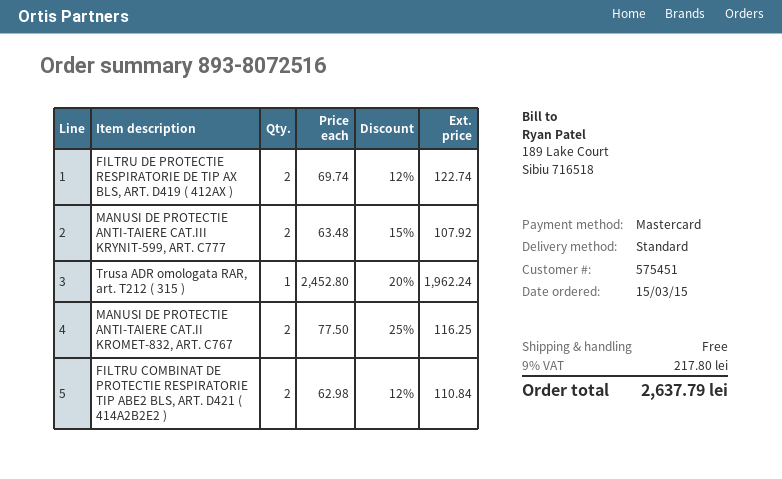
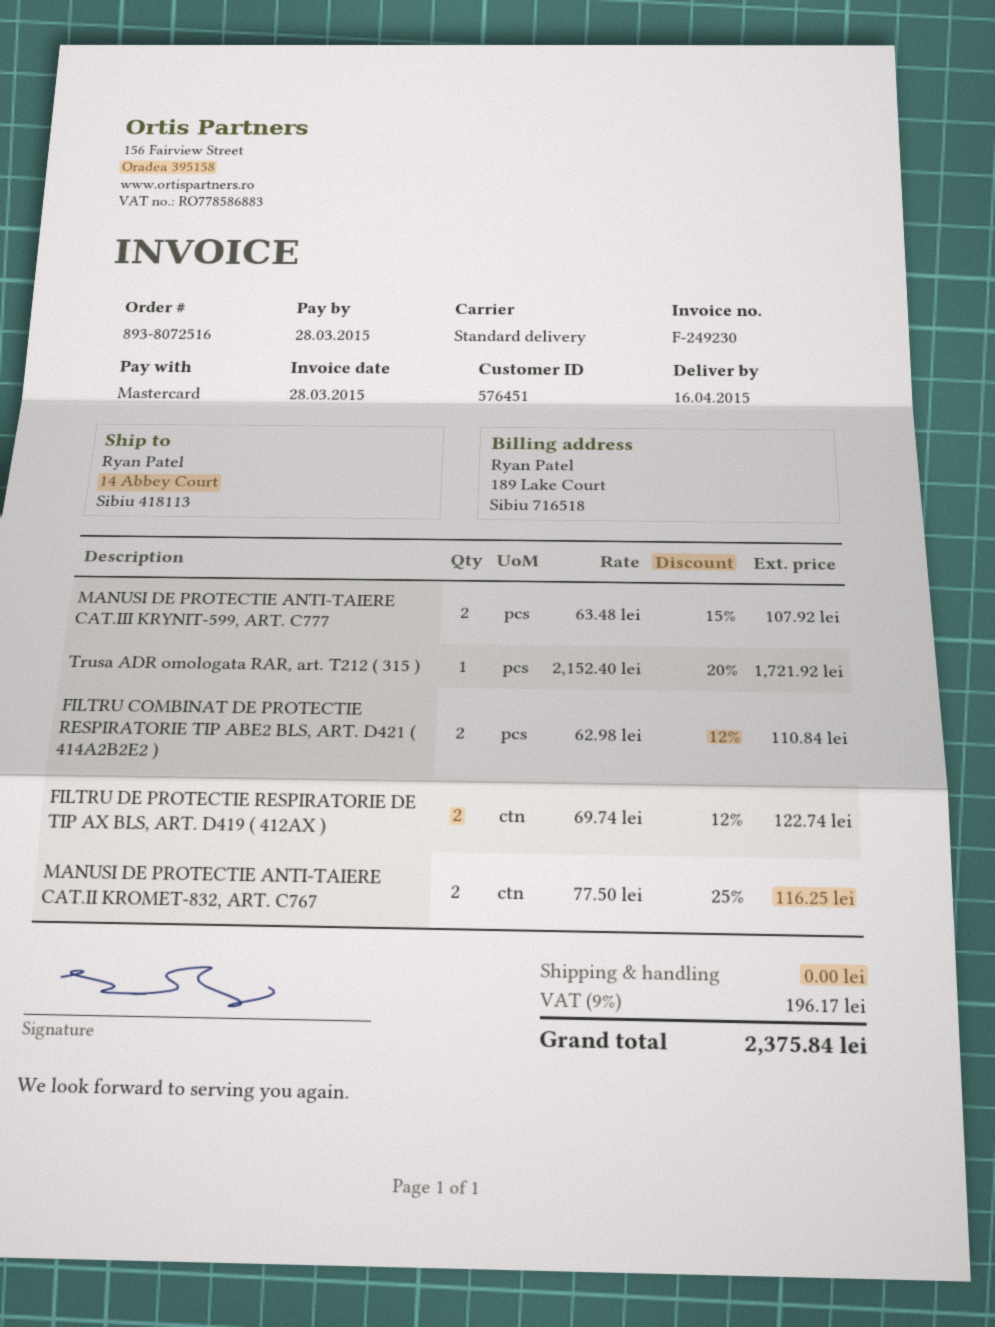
customer number: 575451 -> 576451
Trusa ADR omologata RAR, art. T212 ( 315 ): 1 x 2452.80 - 20% = 1962.24 -> 1 x 2152.40 - 20% = 1721.92
tax: 9% = 217.80 -> 9% = 196.17
total: 2637.79 -> 2375.84

